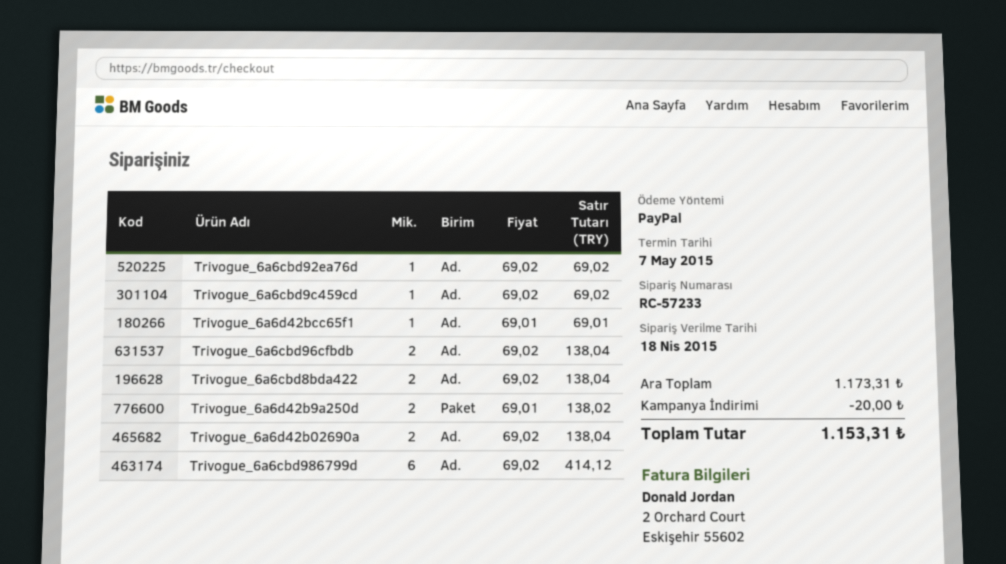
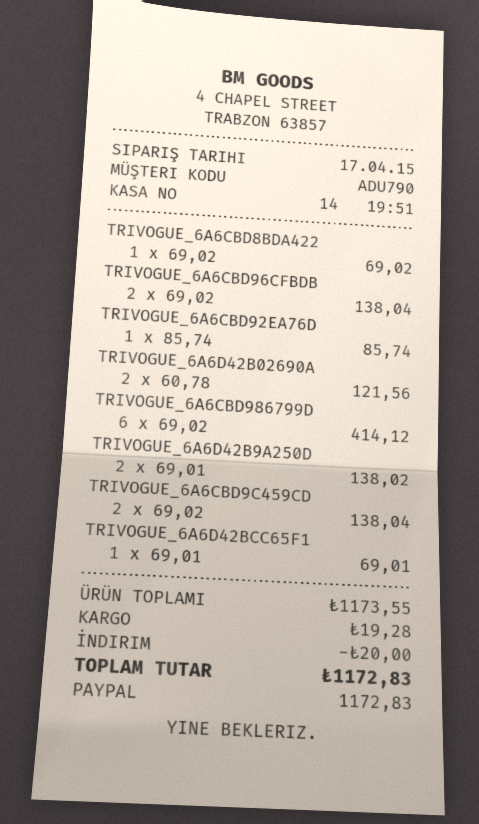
order date: 2015-04-18 -> 2015-04-17
Trivogue_6a6cbd92ea76d: 1 x 69.02 = 69.02 -> 1 x 85.74 = 85.74
Trivogue_6a6cbd9c459cd: 1 x 69.02 = 69.02 -> 2 x 69.02 = 138.04
Trivogue_6a6cbd8bda422: 2 x 69.02 = 138.04 -> 1 x 69.02 = 69.02
Trivogue_6a6d42b02690a: 2 x 69.02 = 138.04 -> 2 x 60.78 = 121.56
subtotal: 1173.31 -> 1173.55
shipping: none -> 19.28
total: 1153.31 -> 1172.83

